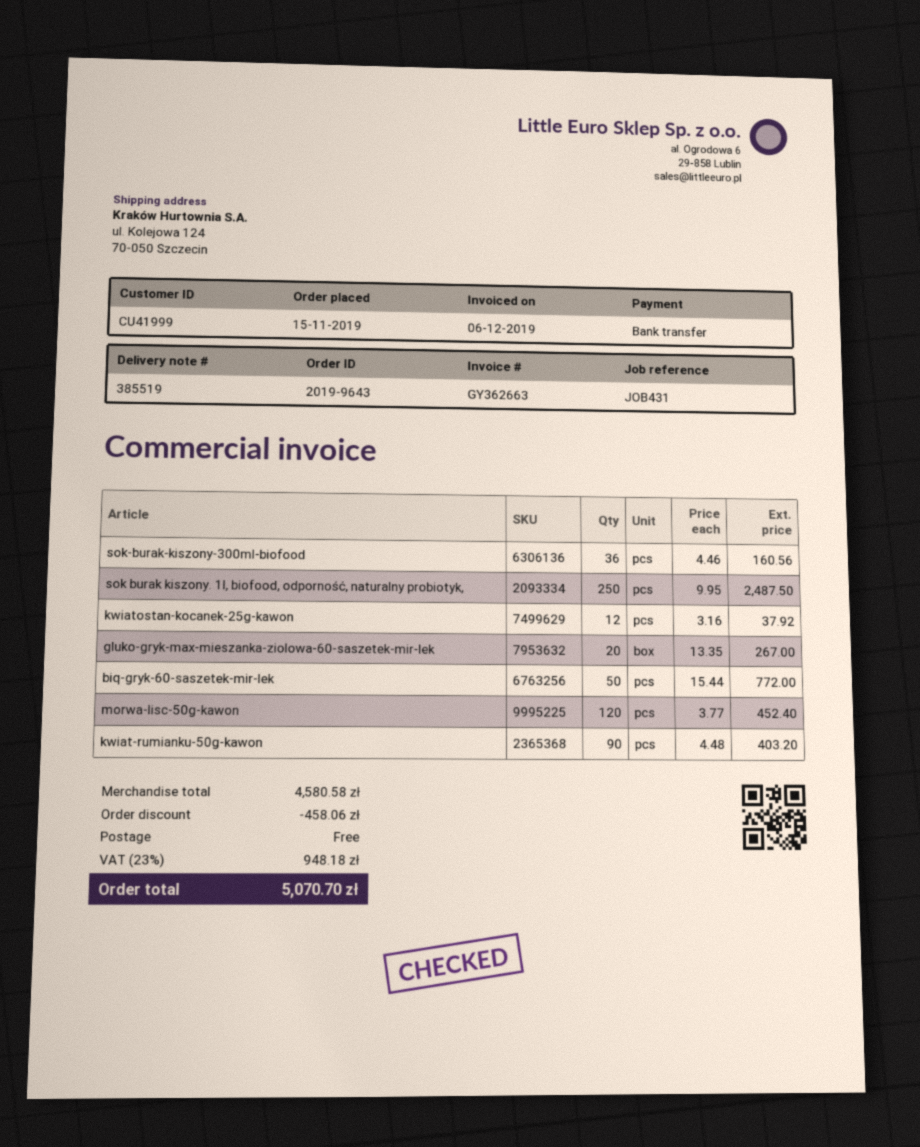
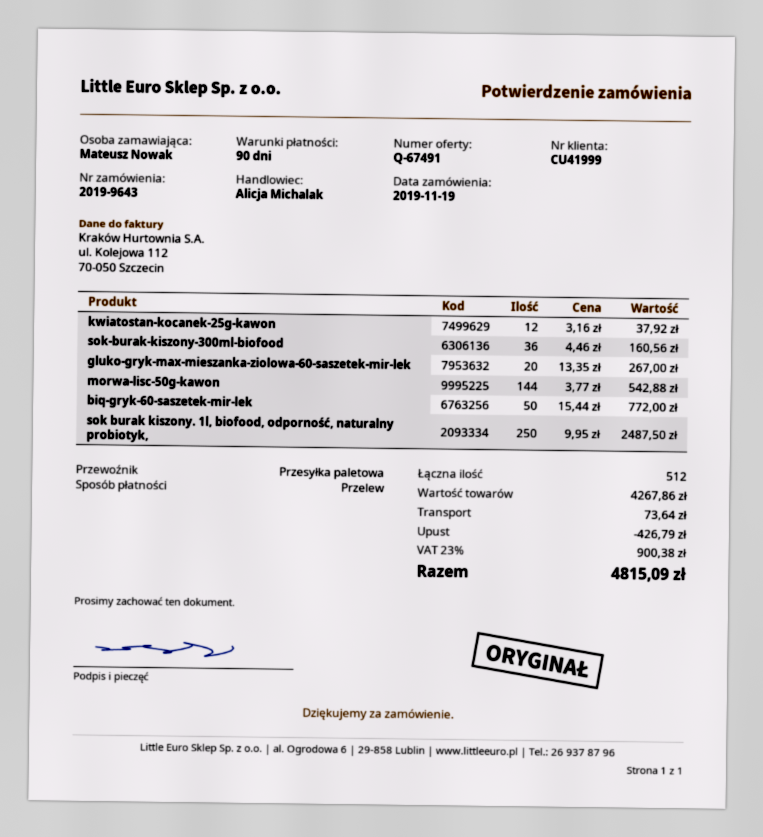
order date: 2019-11-15 -> 2019-11-19
morwa-lisc-50g-kawon: 120 x 3.77 = 452.40 -> 144 x 3.77 = 542.88
kwiat-rumianku-50g-kawon: 90 x 4.48 = 403.20 -> none
subtotal: 4580.58 -> 4267.86
discount: 458.06 -> 426.79
shipping: 0.00 -> 73.64
tax: 23% = 948.18 -> 23% = 900.38
total: 5070.70 -> 4815.09

